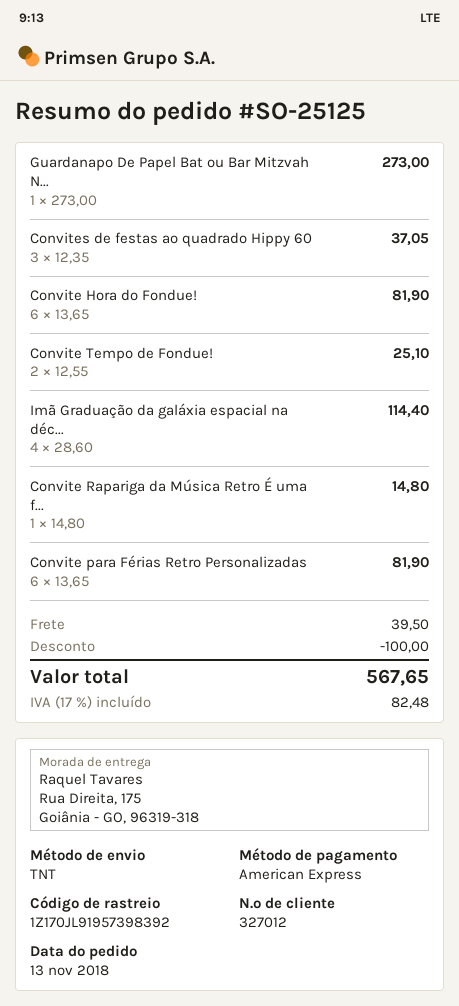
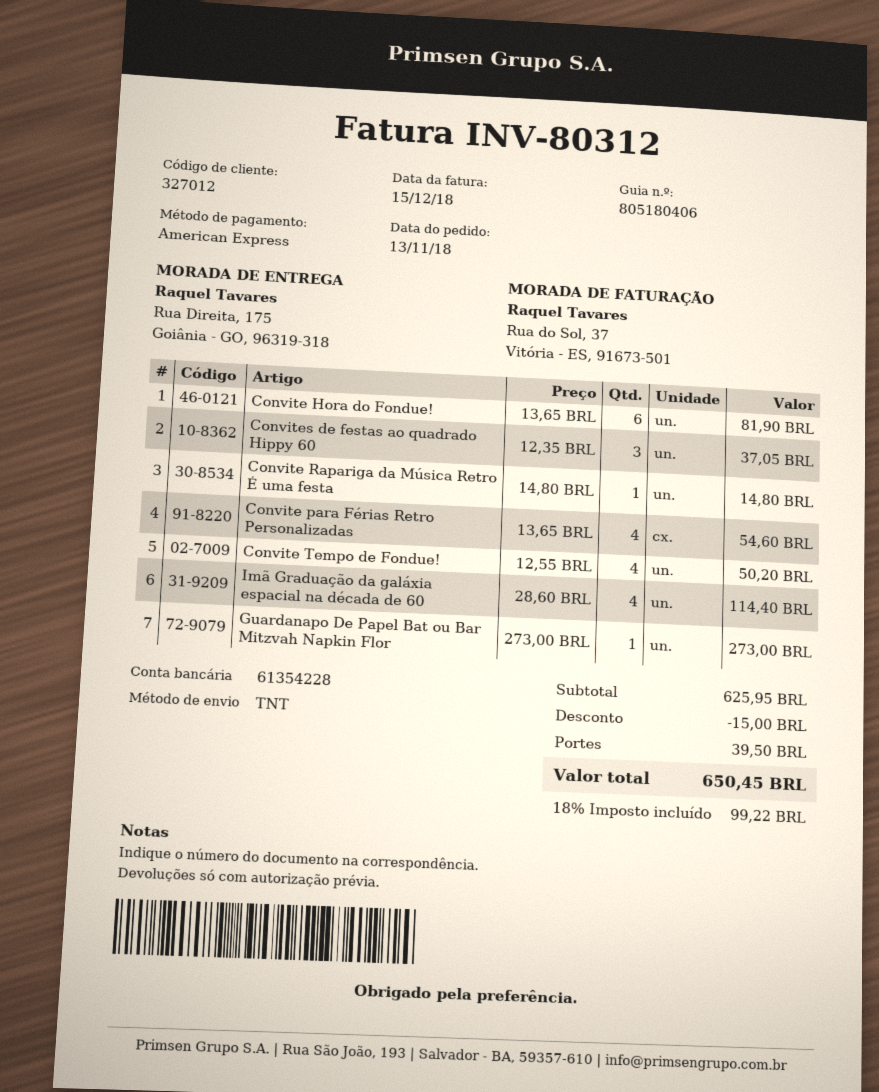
Convite Tempo de Fondue!: 2 x 12.55 = 25.10 -> 4 x 12.55 = 50.20
Convite para Férias Retro Personalizadas: 6 x 13.65 = 81.90 -> 4 x 13.65 = 54.60
discount: 100.00 -> 15.00
tax: 17% = 82.48 -> 18% = 99.22
total: 567.65 -> 650.45

